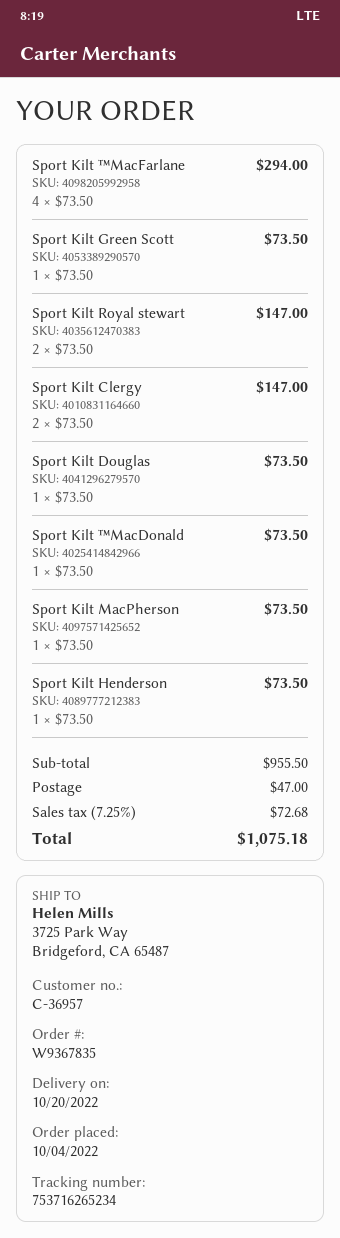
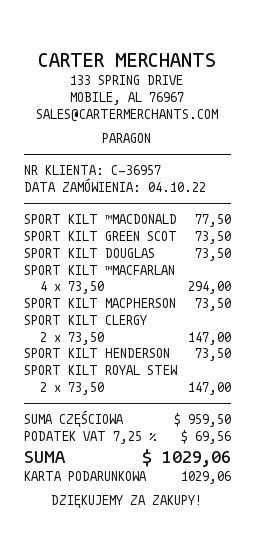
Sport Kilt ™MacDonald: 1 x 73.50 = 73.50 -> 1 x 77.50 = 77.50
subtotal: 955.50 -> 959.50
shipping: 47.00 -> none
tax: 7.25% = 72.68 -> 7.25% = 69.56
total: 1075.18 -> 1029.06

